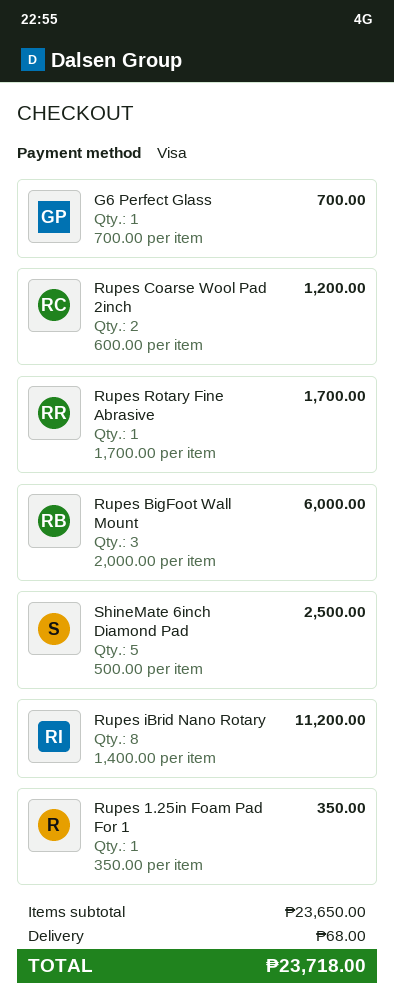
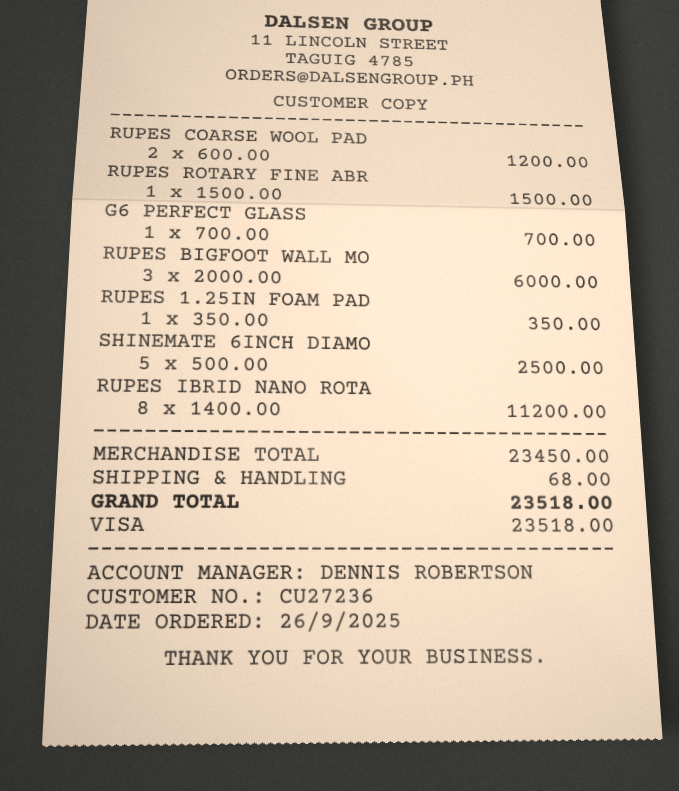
Rupes Rotary Fine Abrasive: 1 x 1700.00 = 1700.00 -> 1 x 1500.00 = 1500.00
subtotal: 23650.00 -> 23450.00
total: 23718.00 -> 23518.00

